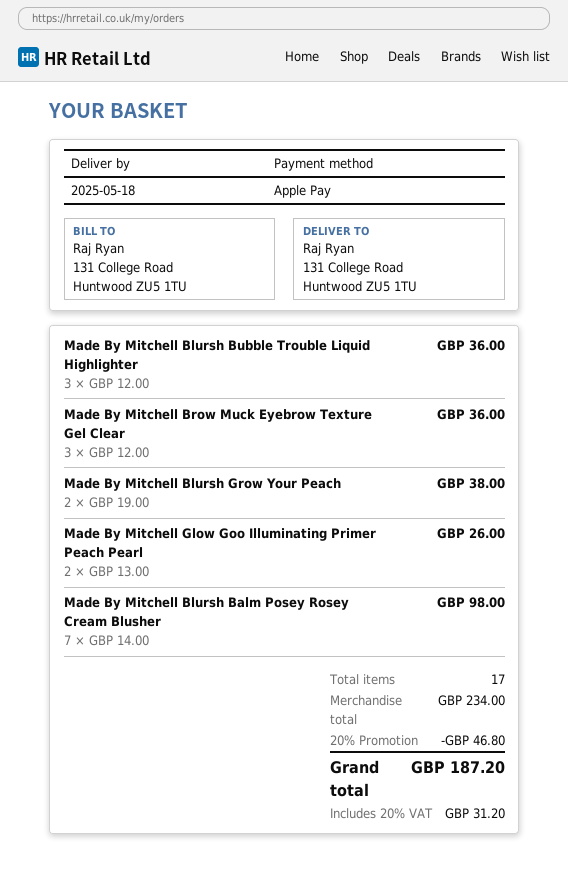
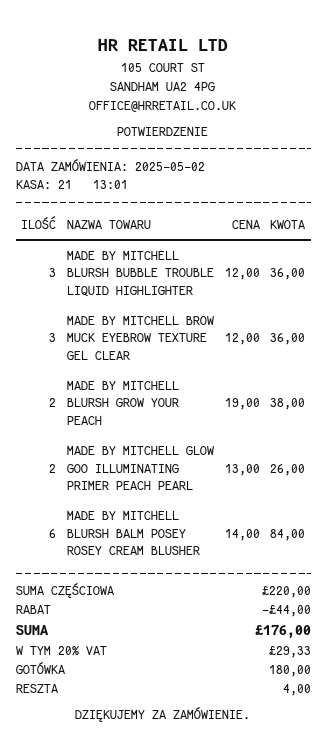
payment method: Apple Pay -> cash
Made By Mitchell Blursh Balm Posey Rosey Cream Blusher: 7 x 14.00 = 98.00 -> 6 x 14.00 = 84.00
subtotal: 234.00 -> 220.00
discount: 46.80 -> 44.00
tax: 20% = 31.20 -> 20% = 29.33
total: 187.20 -> 176.00

